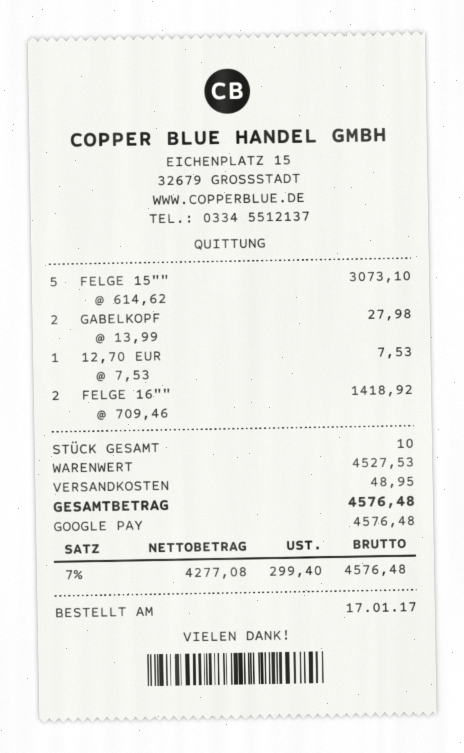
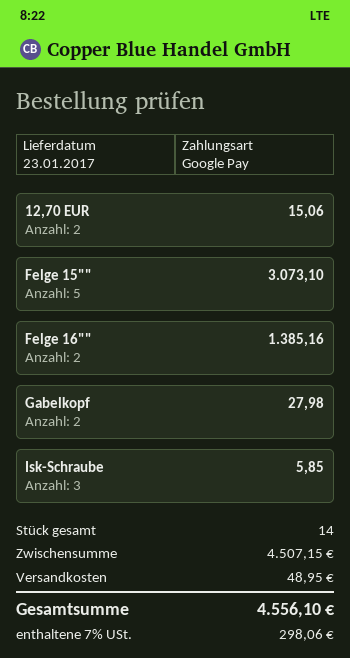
12,70 EUR: 1 for 7.53 -> 2 for 15.06
FELGE 16"": 2 for 1418.92 -> 2 for 1385.16
Isk-Schraube: none -> 3 for 5.85
total quantity: 10 -> 14
subtotal: 4527.53 -> 4507.15
tax: 7% = 299.40 -> 7% = 298.06
total: 4576.48 -> 4556.10

